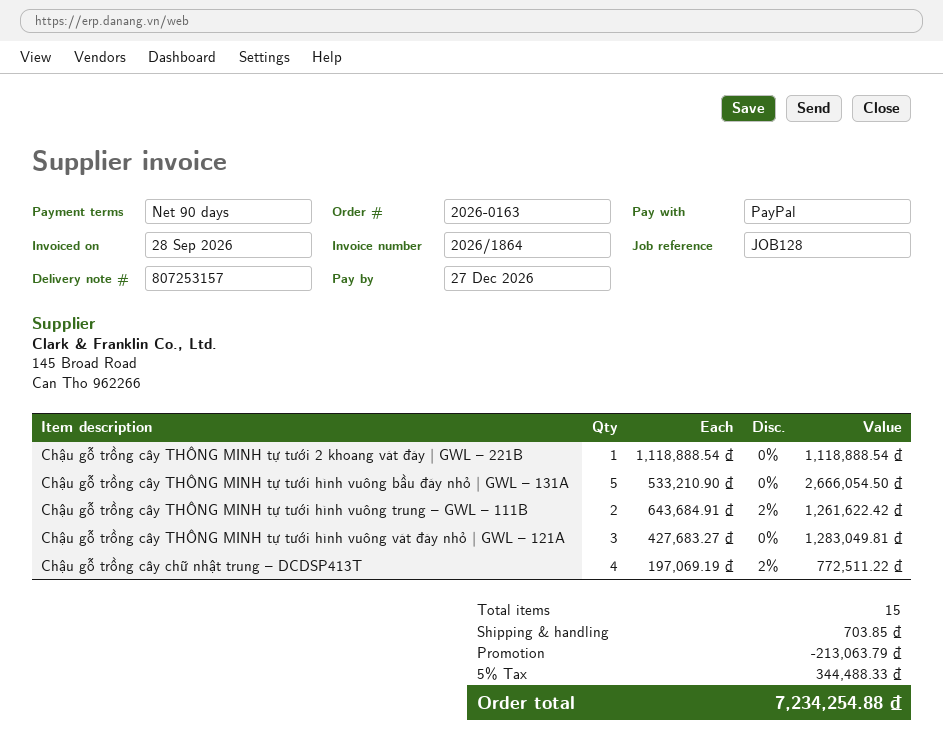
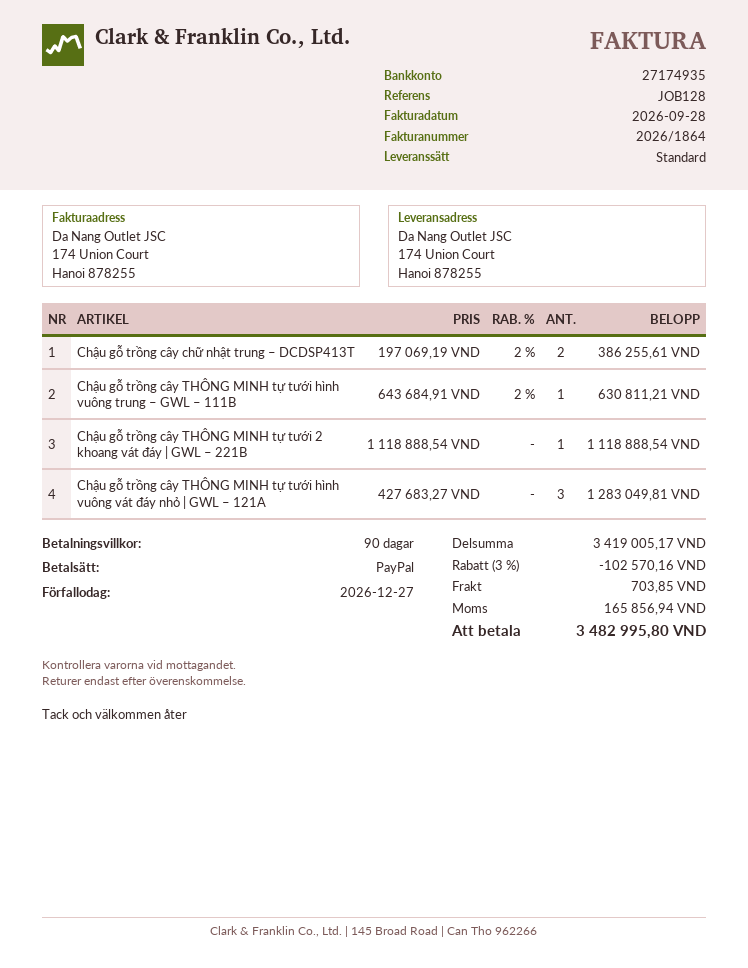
Chậu gỗ trồng cây THÔNG MINH tự tưới hình vuông bầu đáy nhỏ | GWL – 131A: 5 x 533210.90 = 2666054.50 -> none
Chậu gỗ trồng cây THÔNG MINH tự tưới hình vuông trung – GWL – 111B: 2 x 643684.91 - 2% = 1261622.42 -> 1 x 643684.91 - 2% = 630811.21
Chậu gỗ trồng cây chữ nhật trung – DCDSP413T: 4 x 197069.19 - 2% = 772511.22 -> 2 x 197069.19 - 2% = 386255.61
discount: 213063.79 -> 102570.16
tax: 344488.33 -> 165856.94
total: 7234254.88 -> 3482995.80

